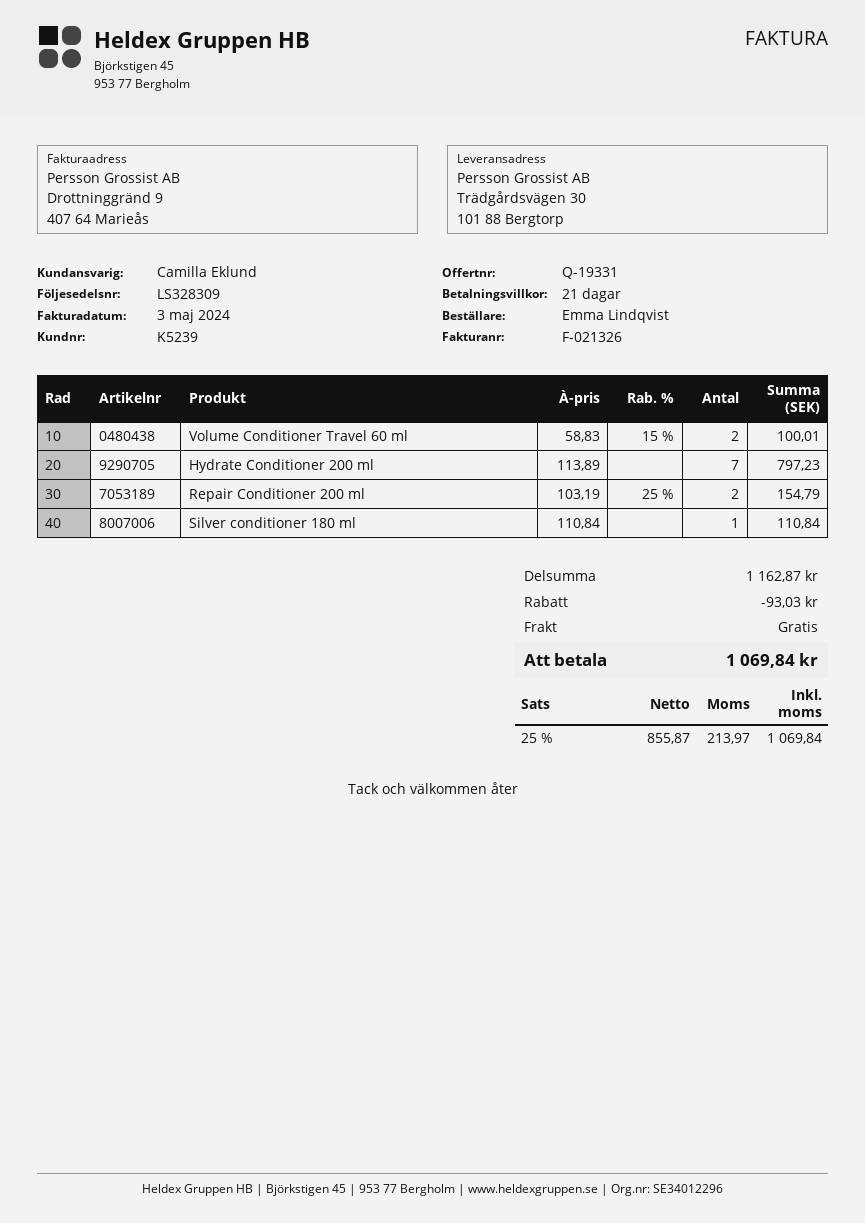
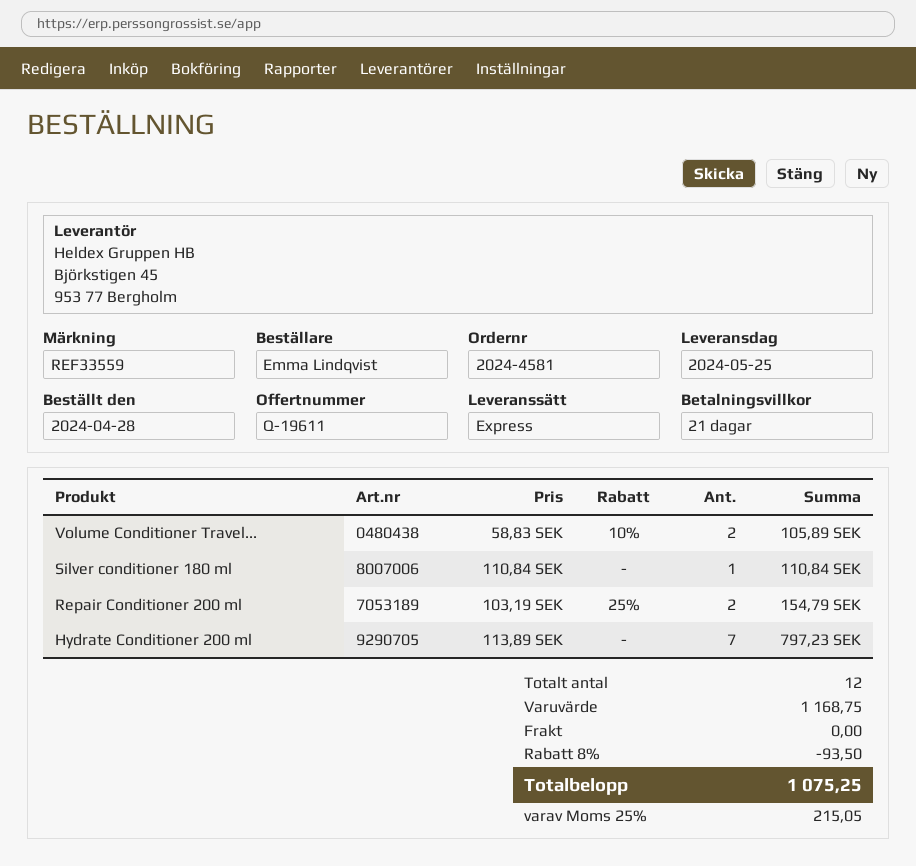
quote number: Q-19331 -> Q-19611
Volume Conditioner Travel 60 ml: 2 x 58.83 - 15% = 100.01 -> 2 x 58.83 - 10% = 105.89
subtotal: 1162.87 -> 1168.75
discount: 93.03 -> 93.50
tax: 25% = 213.97 -> 25% = 215.05
total: 1069.84 -> 1075.25

